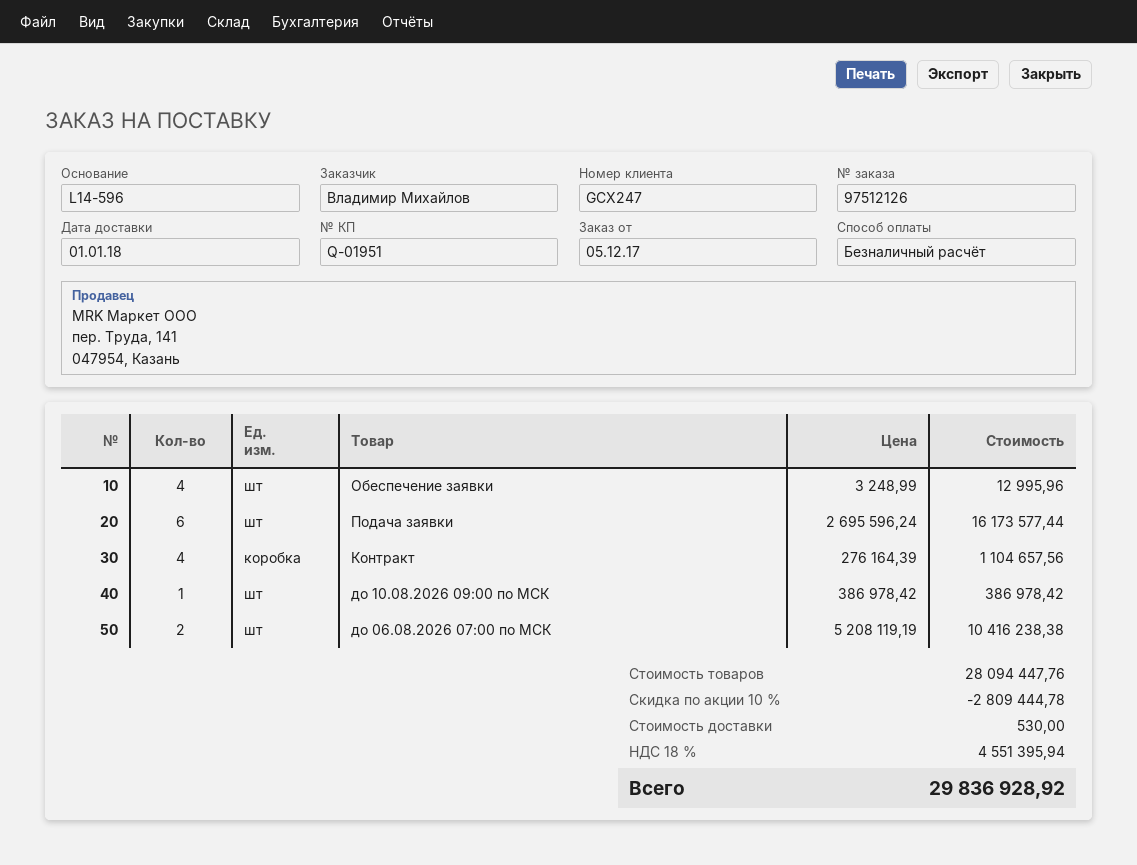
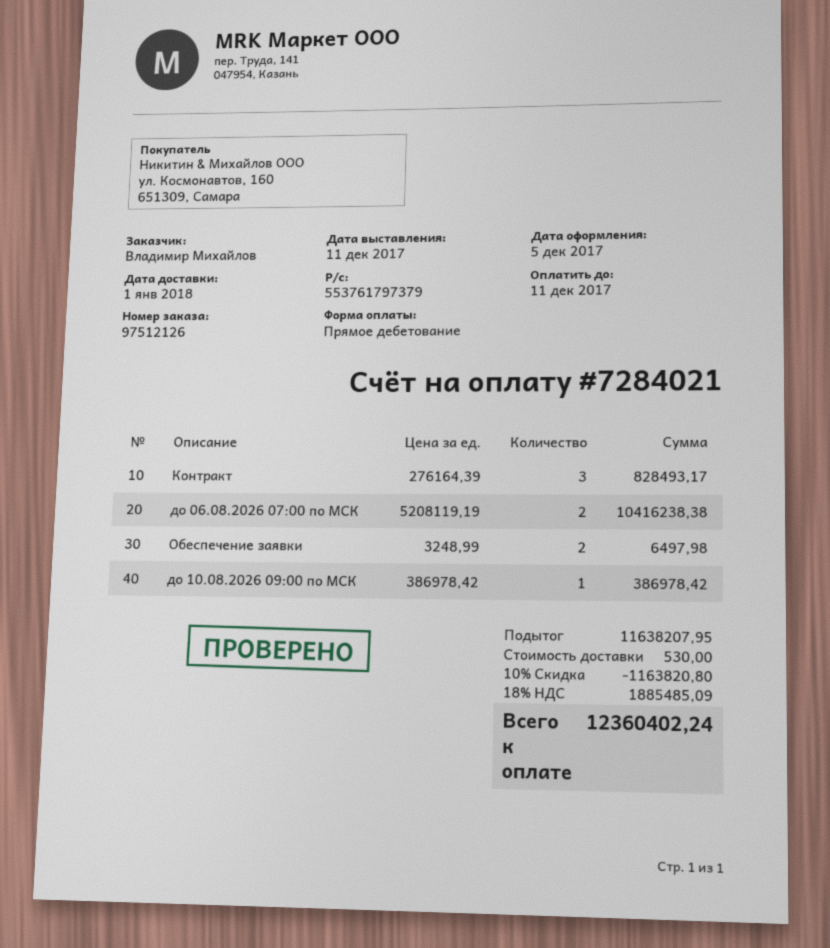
payment method: bank transfer -> direct debit
Обеспечение заявки: 4 x 3248.99 = 12995.96 -> 2 x 3248.99 = 6497.98
Подача заявки: 6 x 2695596.24 = 16173577.44 -> none
Контракт: 4 x 276164.39 = 1104657.56 -> 3 x 276164.39 = 828493.17
subtotal: 28094447.76 -> 11638207.95
discount: 10% = 2809444.78 -> 10% = 1163820.80
tax: 18% = 4551395.94 -> 18% = 1885485.09
total: 29836928.92 -> 12360402.24

